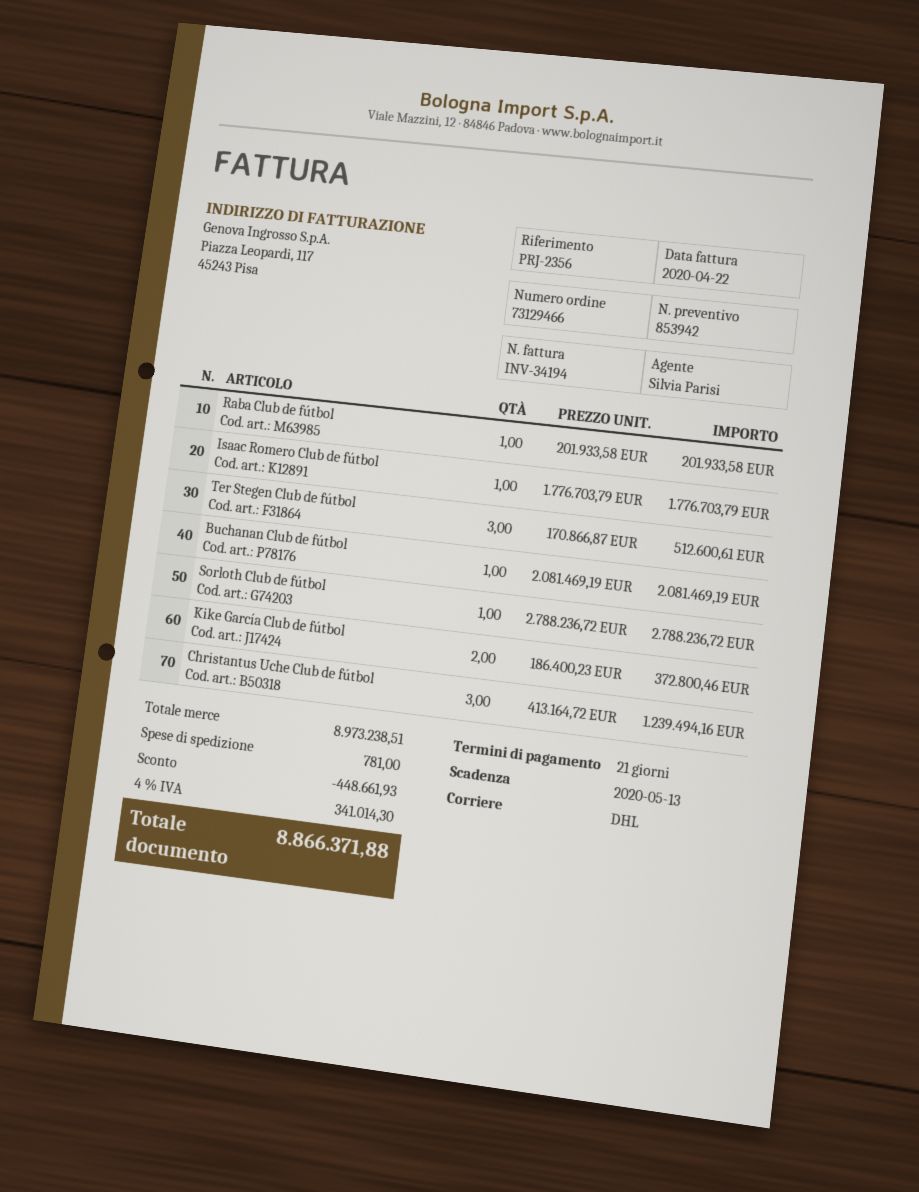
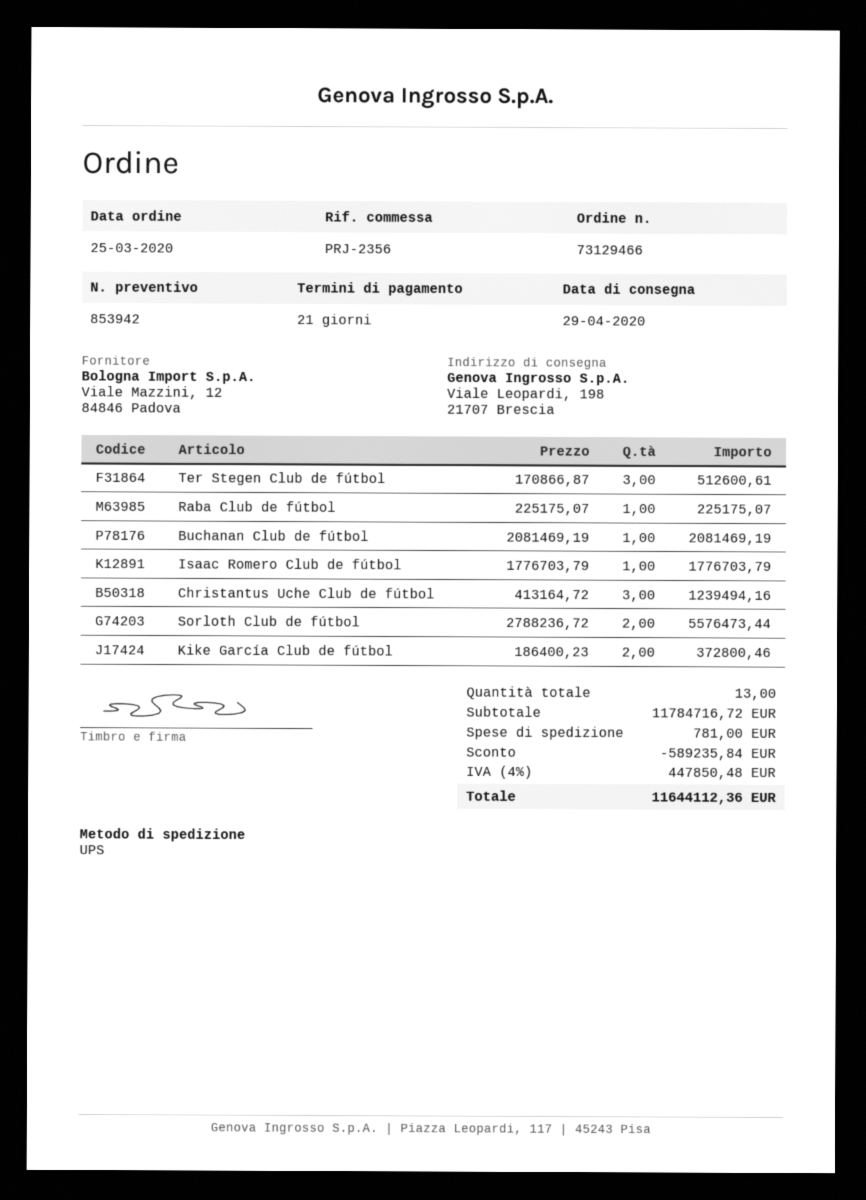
shipping method: DHL -> UPS
Raba Club de fútbol: 1 x 201933.58 = 201933.58 -> 1 x 225175.07 = 225175.07
Sorloth Club de fútbol: 1 x 2788236.72 = 2788236.72 -> 2 x 2788236.72 = 5576473.44
subtotal: 8973238.51 -> 11784716.72
discount: 448661.93 -> 589235.84
tax: 4% = 341014.30 -> 4% = 447850.48
total: 8866371.88 -> 11644112.36

